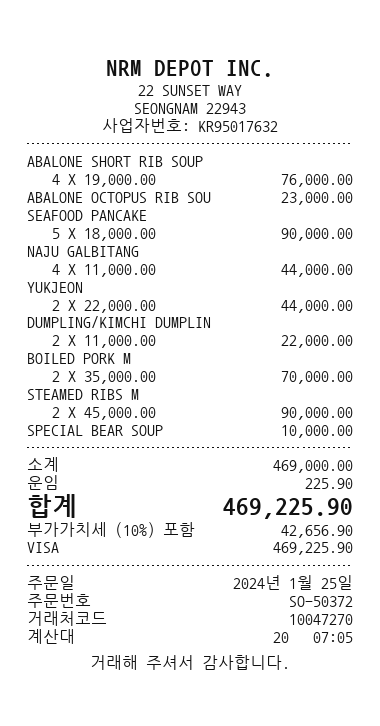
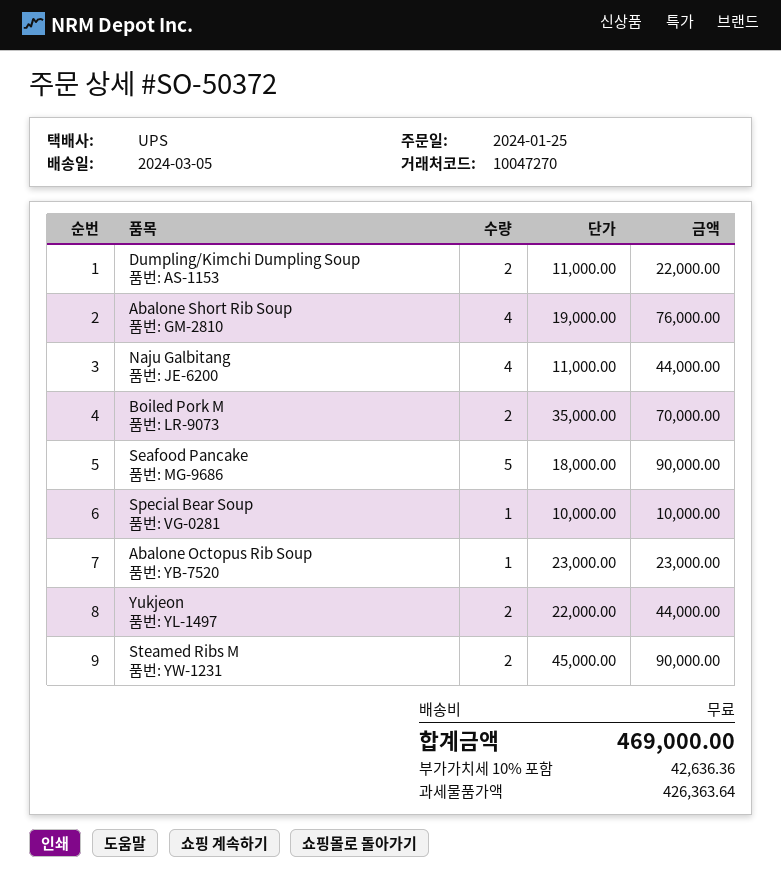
shipping: 225.90 -> 0.00
tax: 10% = 42656.90 -> 10% = 42636.36
total: 469225.90 -> 469000.00

